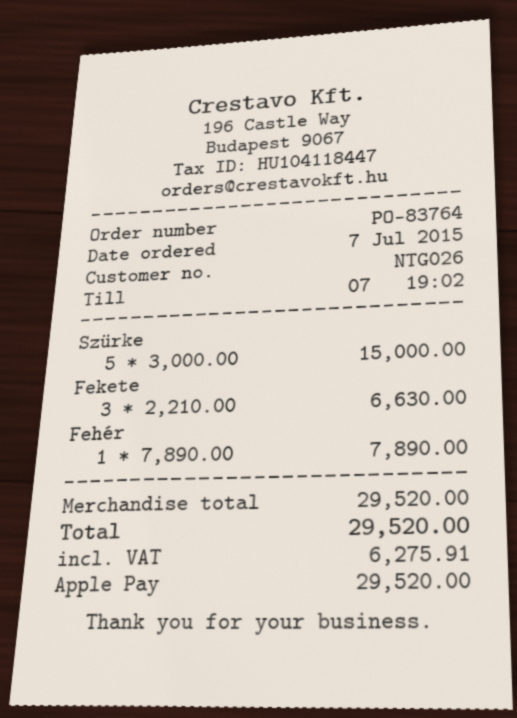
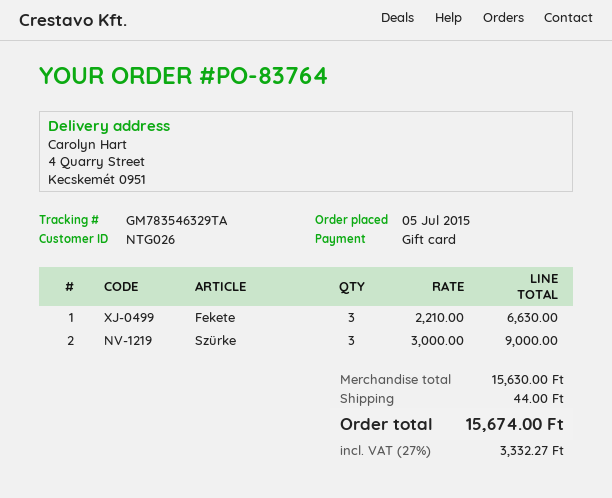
order date: 2015-07-07 -> 2015-07-05
payment method: Apple Pay -> gift card
Szürke: 5 x 3000.00 = 15000.00 -> 3 x 3000.00 = 9000.00
Fehér: 1 x 7890.00 = 7890.00 -> none
subtotal: 29520.00 -> 15630.00
shipping: none -> 44.00
tax: 6275.91 -> 3332.27
total: 29520.00 -> 15674.00

